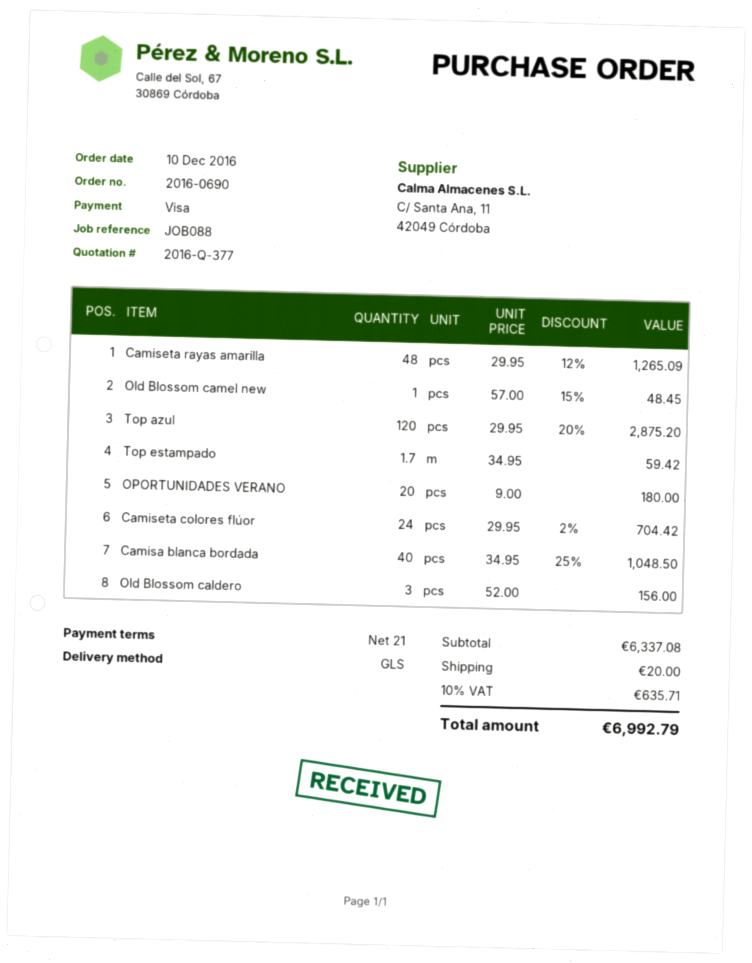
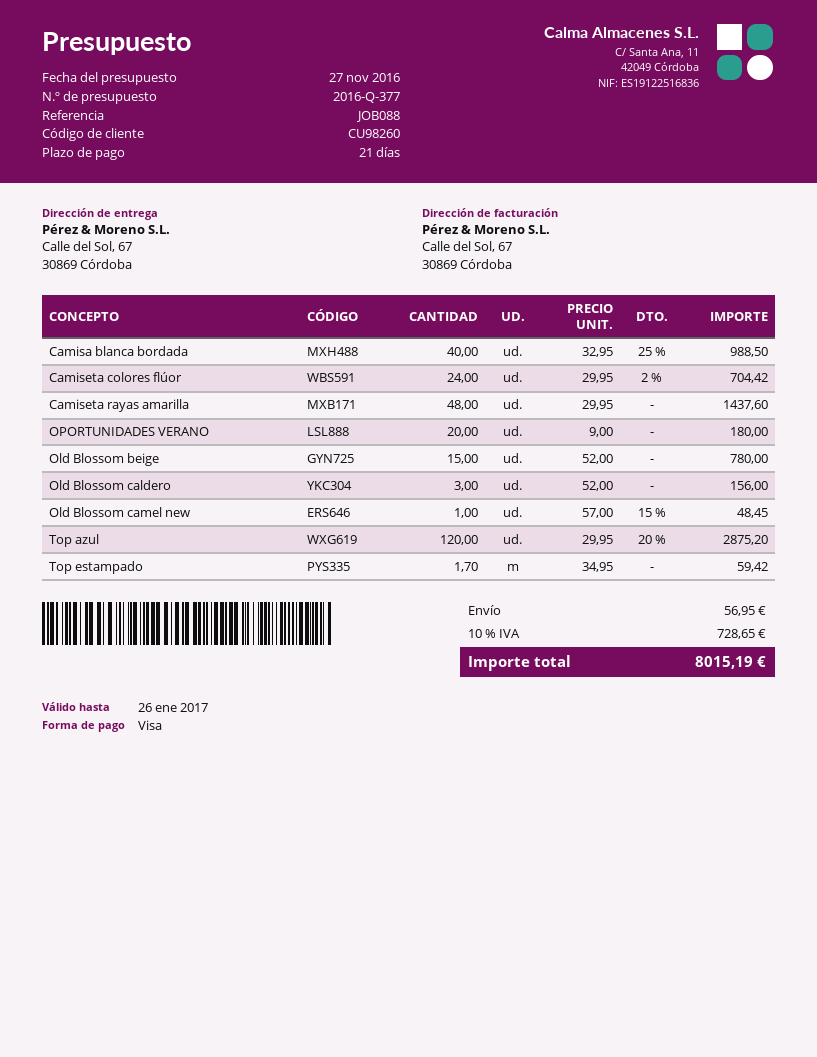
Camiseta rayas amarilla: 48 x 29.95 - 12% = 1265.09 -> 48 x 29.95 = 1437.60
Camisa blanca bordada: 40 x 34.95 - 25% = 1048.50 -> 40 x 32.95 - 25% = 988.50
Old Blossom beige: none -> 15 x 52.00 = 780.00
shipping: 20.00 -> 56.95
tax: 10% = 635.71 -> 10% = 728.65
total: 6992.79 -> 8015.19

